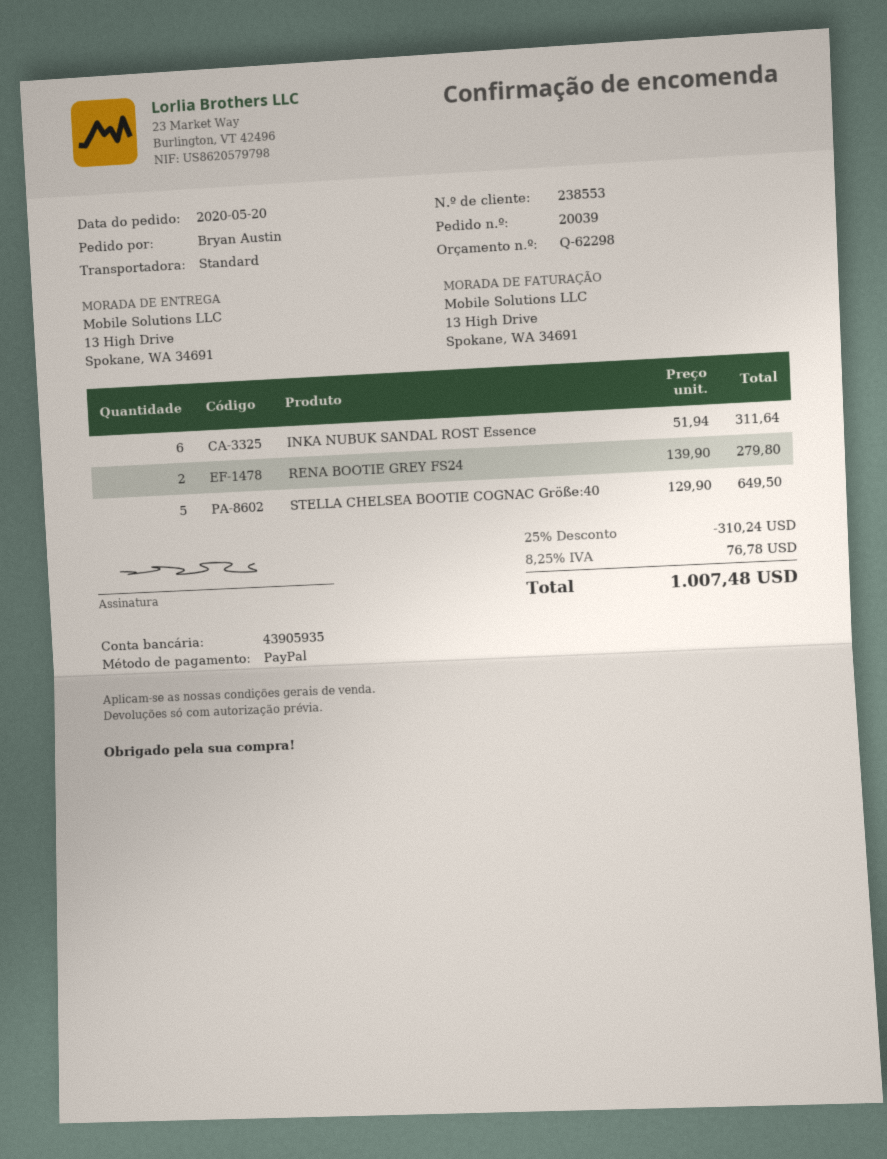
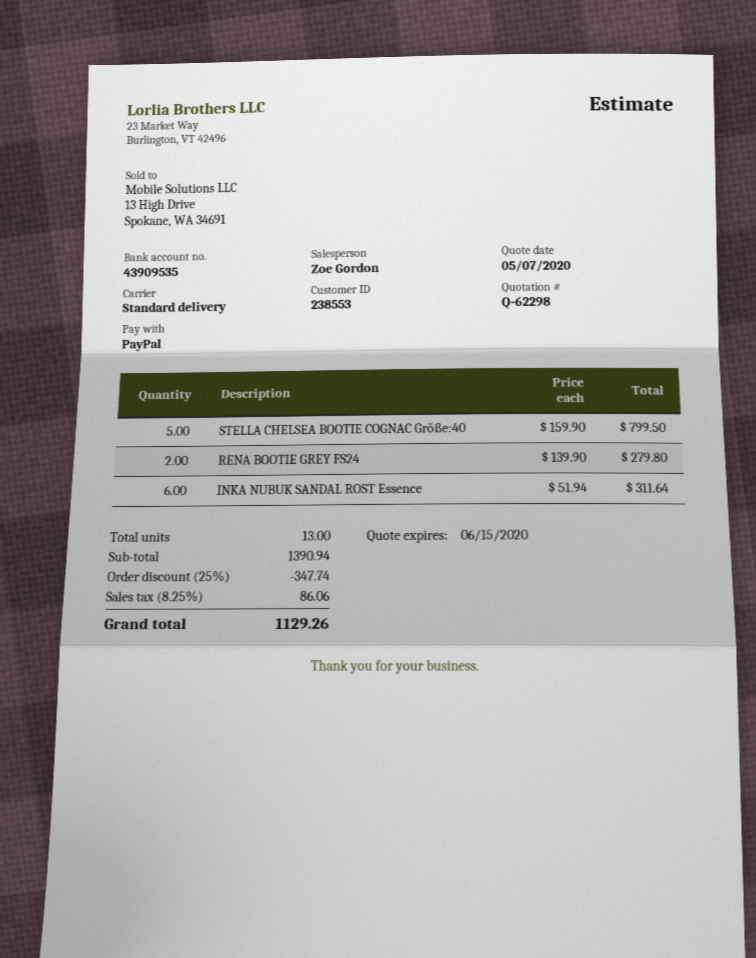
bank account: 43905935 -> 43909535
STELLA CHELSEA BOOTIE COGNAC Größe:40: 5 x 129.90 = 649.50 -> 5 x 159.90 = 799.50
discount: 25% = 310.24 -> 25% = 347.74
tax: 8.25% = 76.78 -> 8.25% = 86.06
total: 1007.48 -> 1129.26

